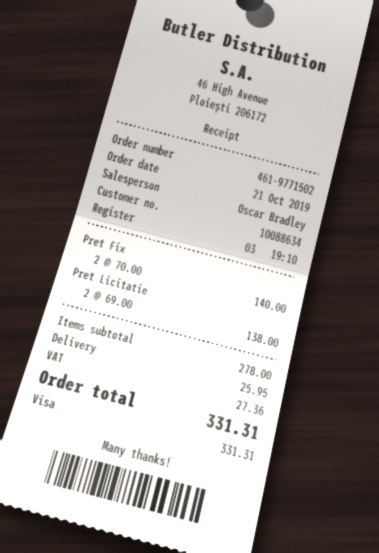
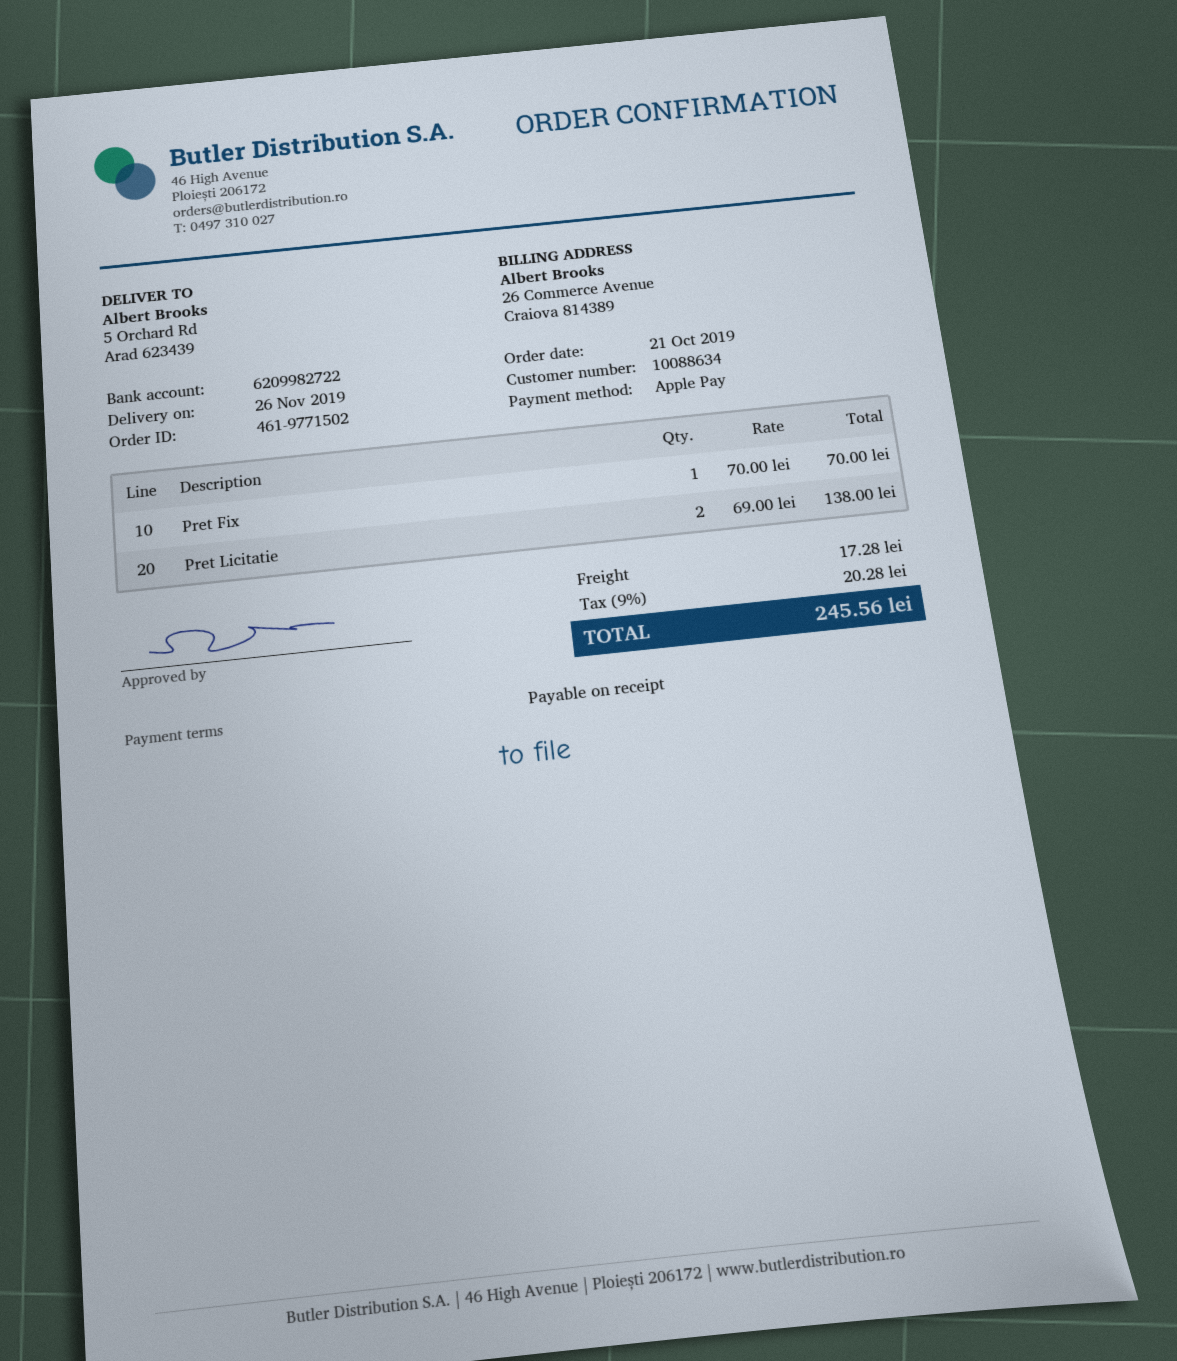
payment method: Visa -> Apple Pay
Pret Fix: 2 x 70.00 = 140.00 -> 1 x 70.00 = 70.00
shipping: 25.95 -> 17.28
tax: 27.36 -> 20.28
total: 331.31 -> 245.56

